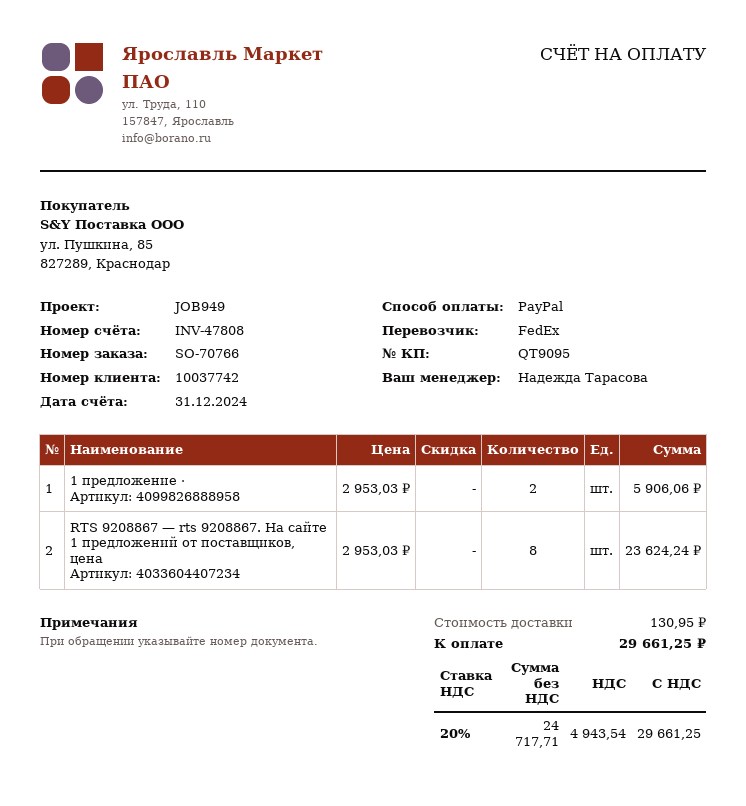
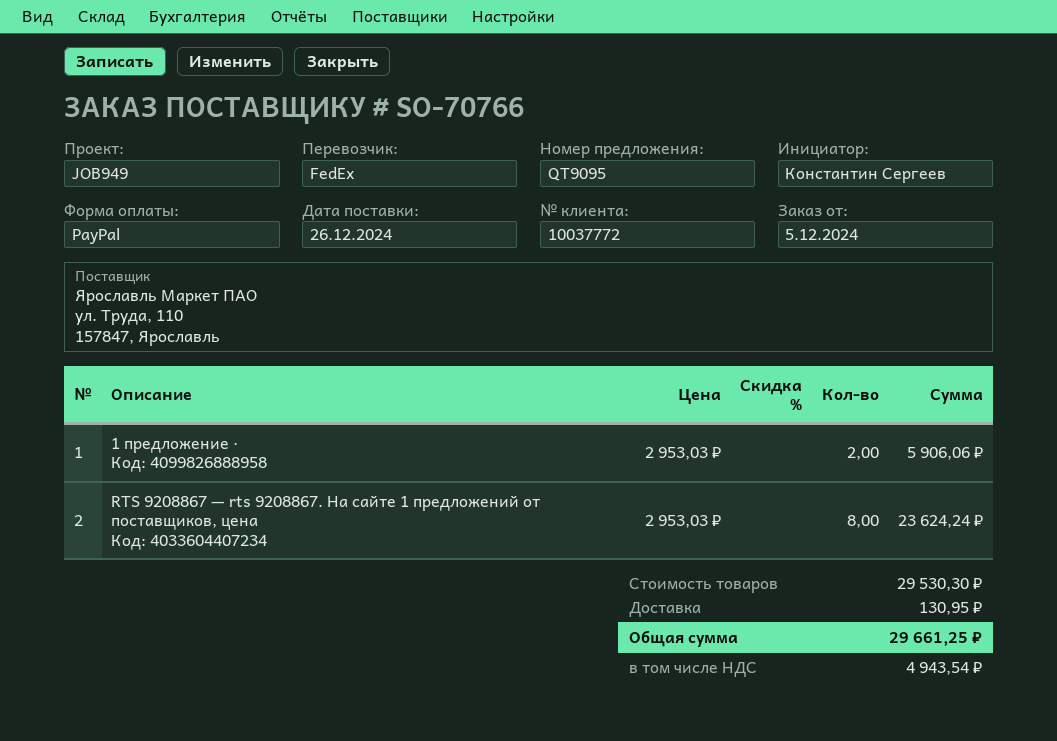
customer number: 10037742 -> 10037772

